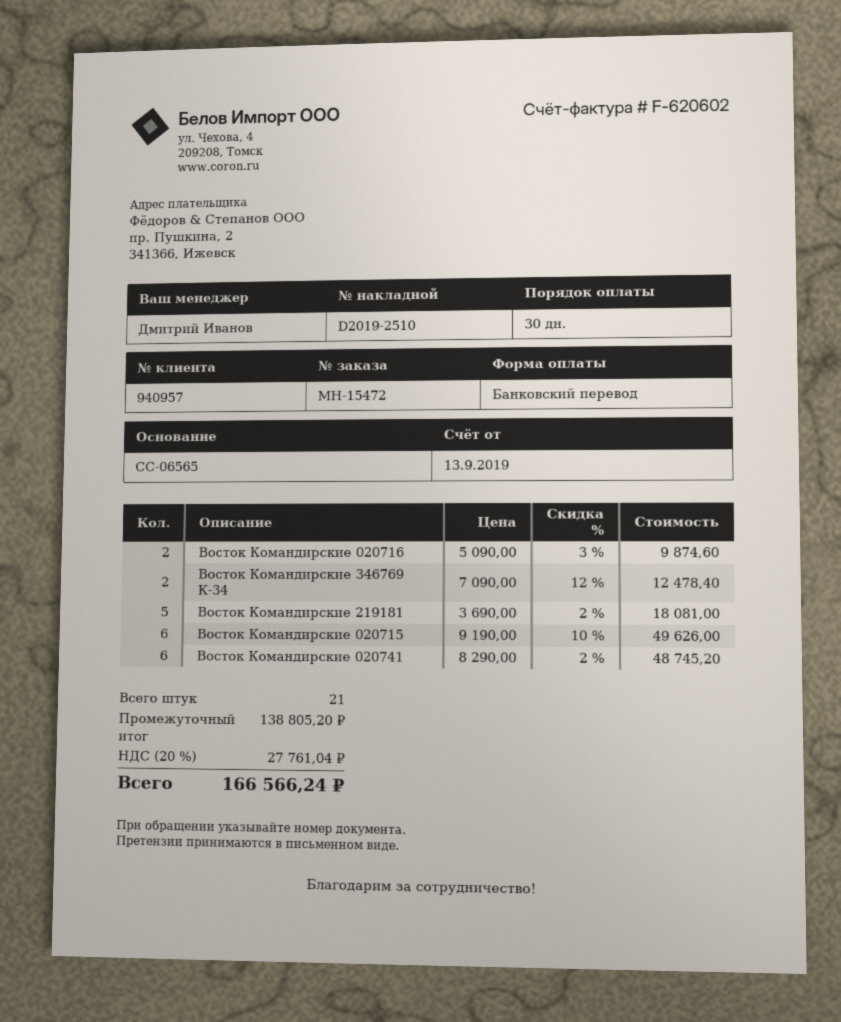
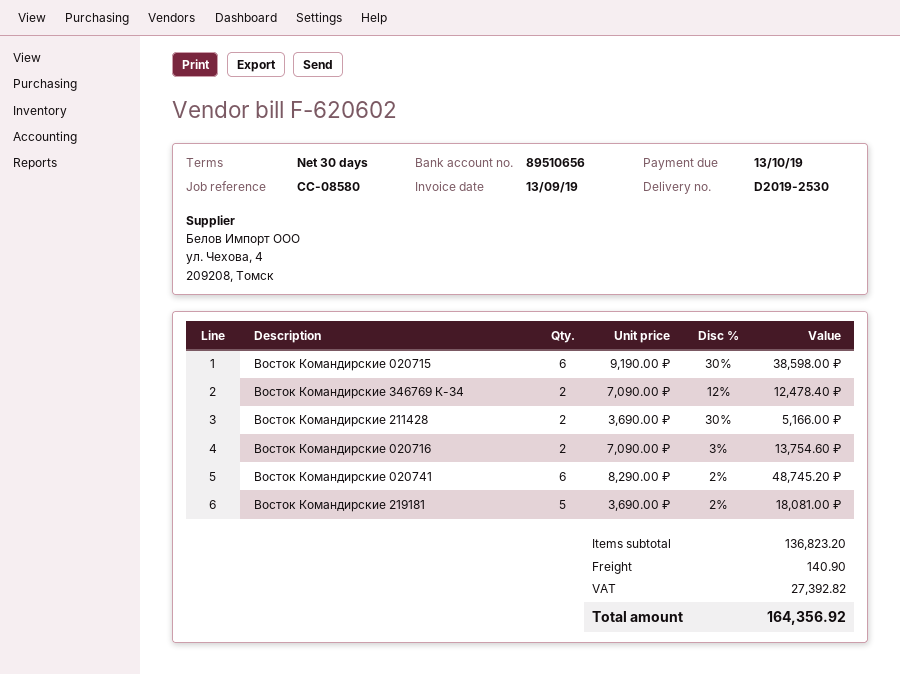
delivery note number: D2019-2510 -> D2019-2530
reference: CC-06565 -> CC-08580
Восток Командирские 020716: 2 x 5090.00 - 3% = 9874.60 -> 2 x 7090.00 - 3% = 13754.60
Восток Командирские 020715: 6 x 9190.00 - 10% = 49626.00 -> 6 x 9190.00 - 30% = 38598.00
Восток Командирские 211428: none -> 2 x 3690.00 - 30% = 5166.00
subtotal: 138805.20 -> 136823.20
shipping: none -> 140.90
tax: 27761.04 -> 27392.82
total: 166566.24 -> 164356.92

